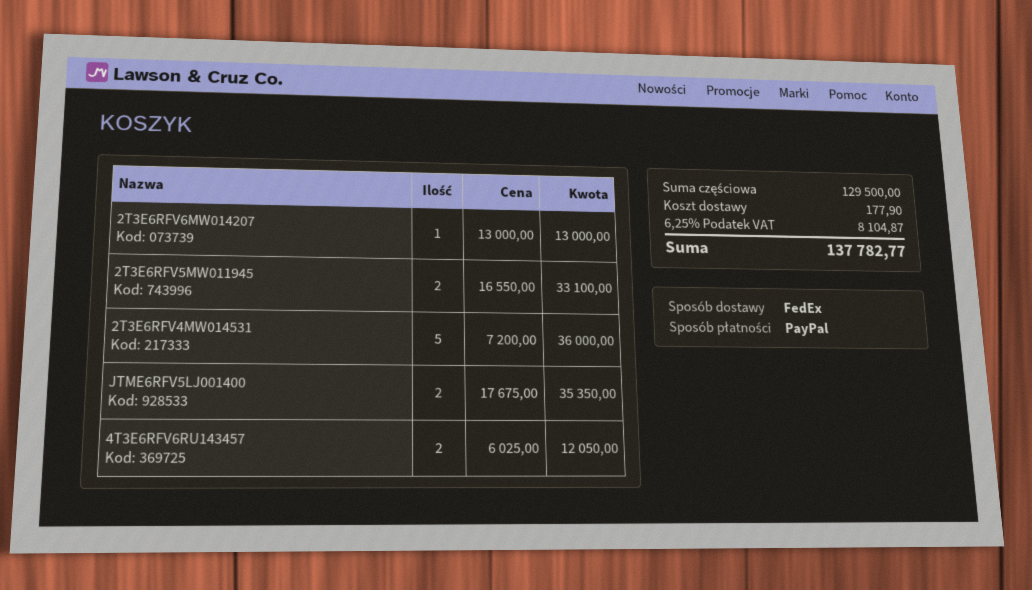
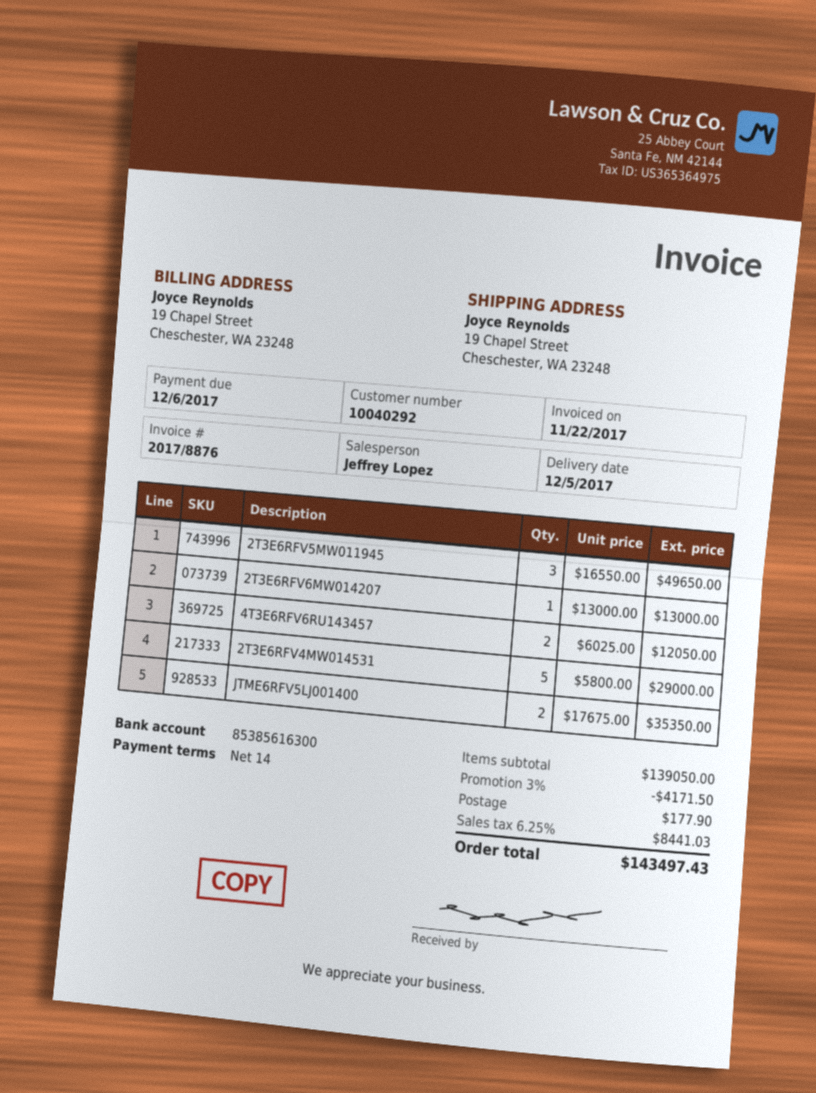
2T3E6RFV5MW011945: 2 x 16550.00 = 33100.00 -> 3 x 16550.00 = 49650.00
2T3E6RFV4MW014531: 5 x 7200.00 = 36000.00 -> 5 x 5800.00 = 29000.00
subtotal: 129500.00 -> 139050.00
discount: none -> 3% = 4171.50
tax: 6.25% = 8104.87 -> 6.25% = 8441.03
total: 137782.77 -> 143497.43

